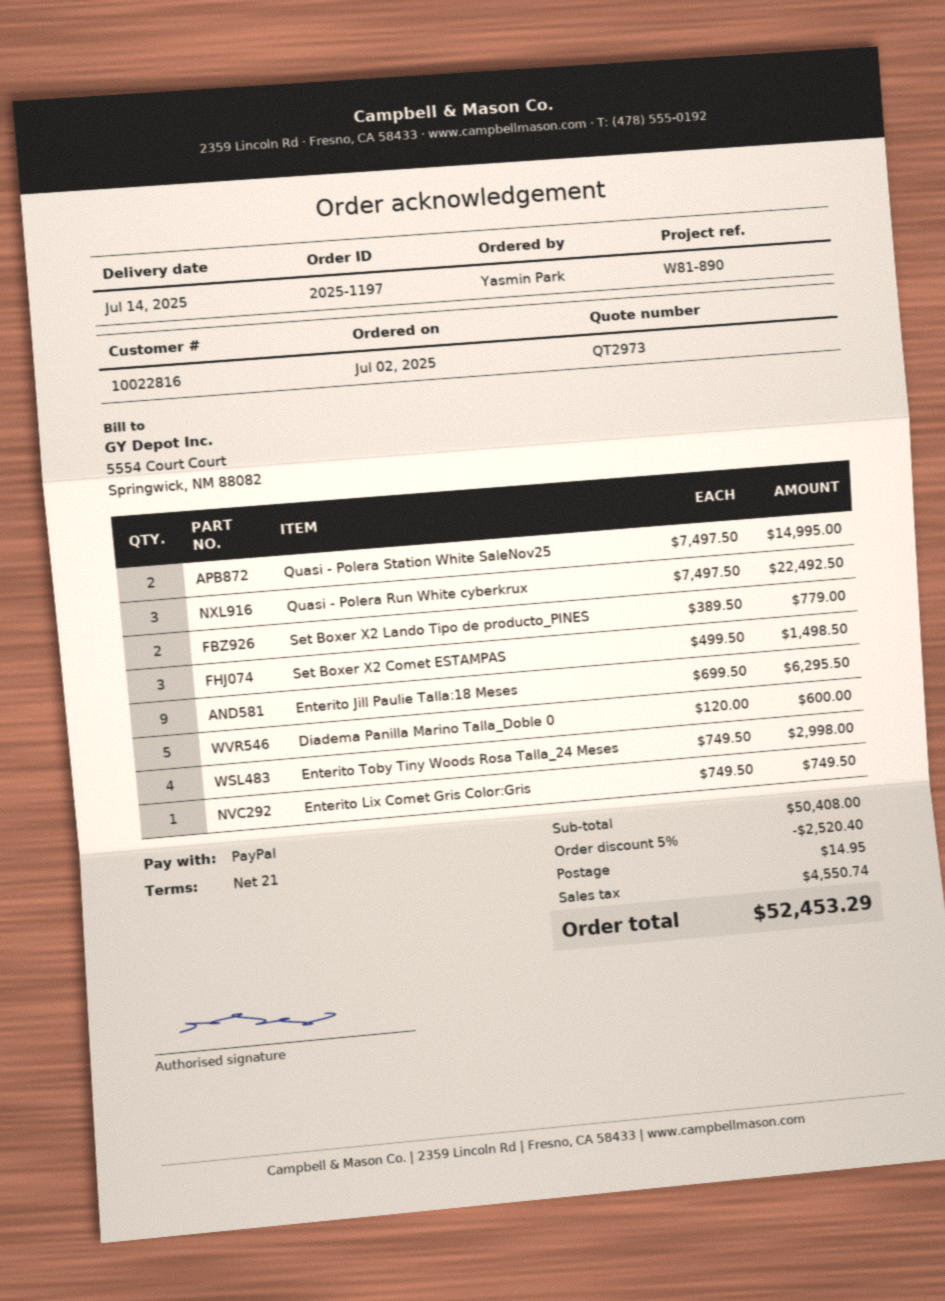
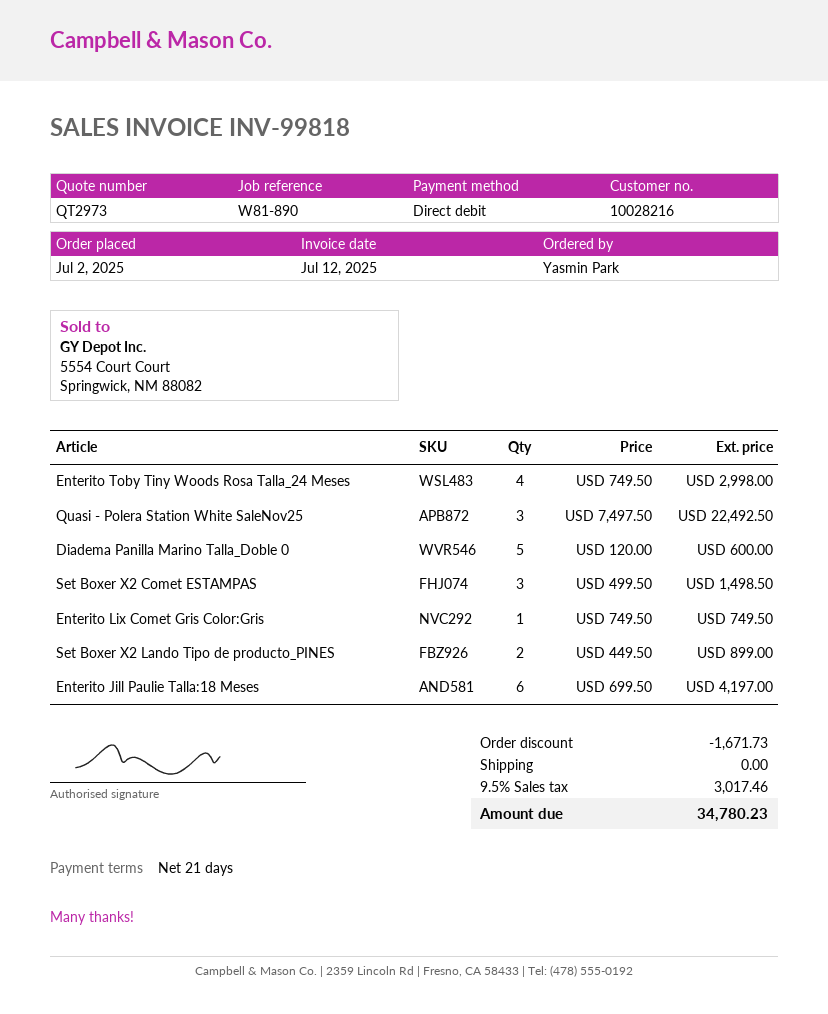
customer number: 10022816 -> 10028216
payment method: PayPal -> direct debit
Quasi - Polera Station White SaleNov25: 2 x 7497.50 = 14995.00 -> 3 x 7497.50 = 22492.50
Quasi - Polera Run White cyberkrux: 3 x 7497.50 = 22492.50 -> none
Set Boxer X2 Lando Tipo de producto_PINES: 2 x 389.50 = 779.00 -> 2 x 449.50 = 899.00
Enterito Jill Paulie Talla:18 Meses: 9 x 699.50 = 6295.50 -> 6 x 699.50 = 4197.00
discount: 2520.40 -> 1671.73
shipping: 14.95 -> 0.00
tax: 4550.74 -> 3017.46
total: 52453.29 -> 34780.23

